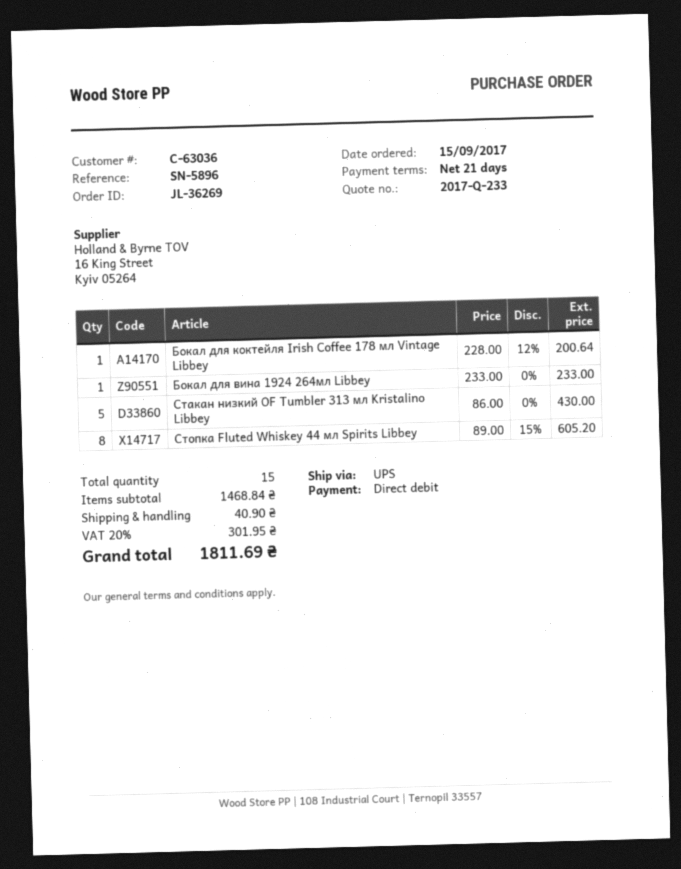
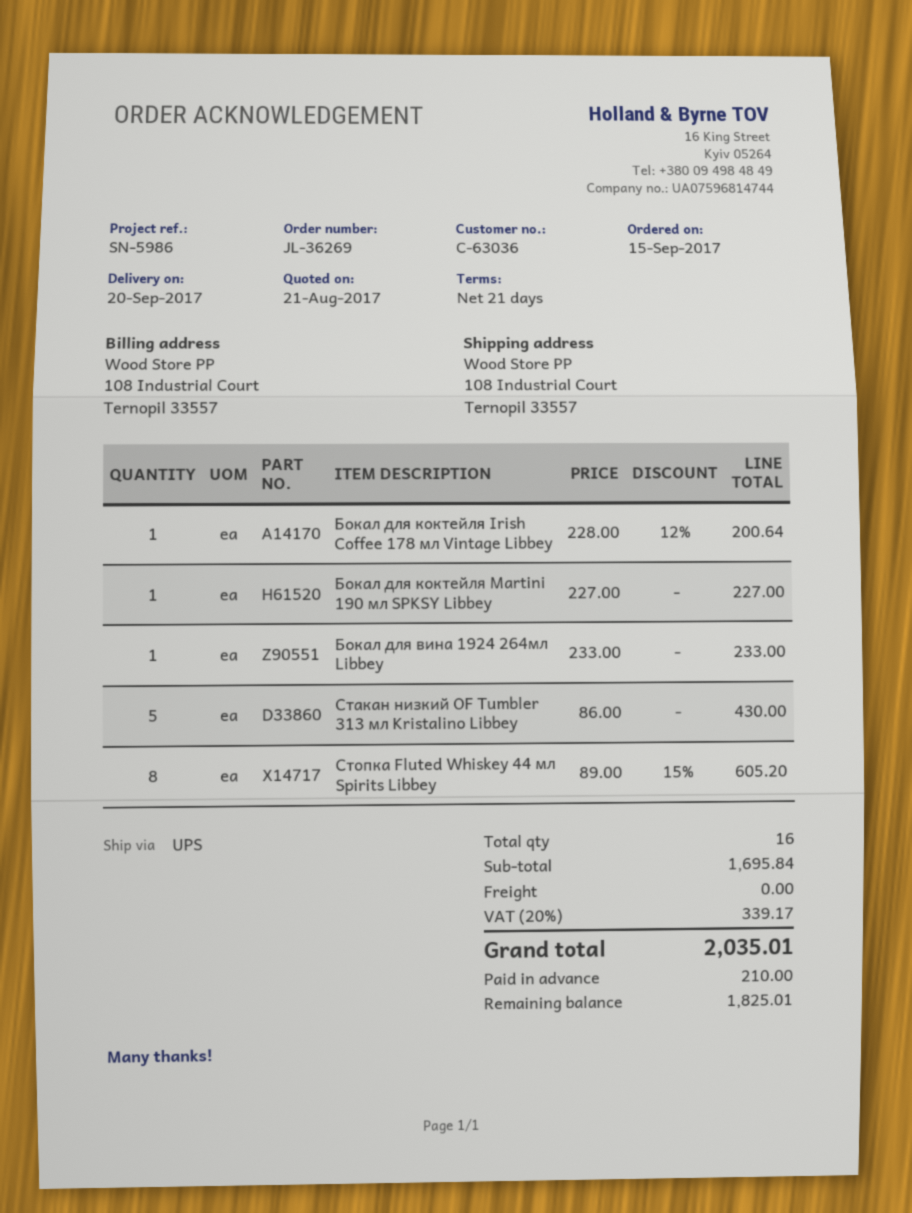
reference: SN-5896 -> SN-5986
Бокал для коктейля Martini 190 мл SPKSY Libbey: none -> 1 x 227.00 = 227.00
total quantity: 15 -> 16
subtotal: 1468.84 -> 1695.84
shipping: 40.90 -> 0.00
tax: 20% = 301.95 -> 20% = 339.17
total: 1811.69 -> 2035.01

